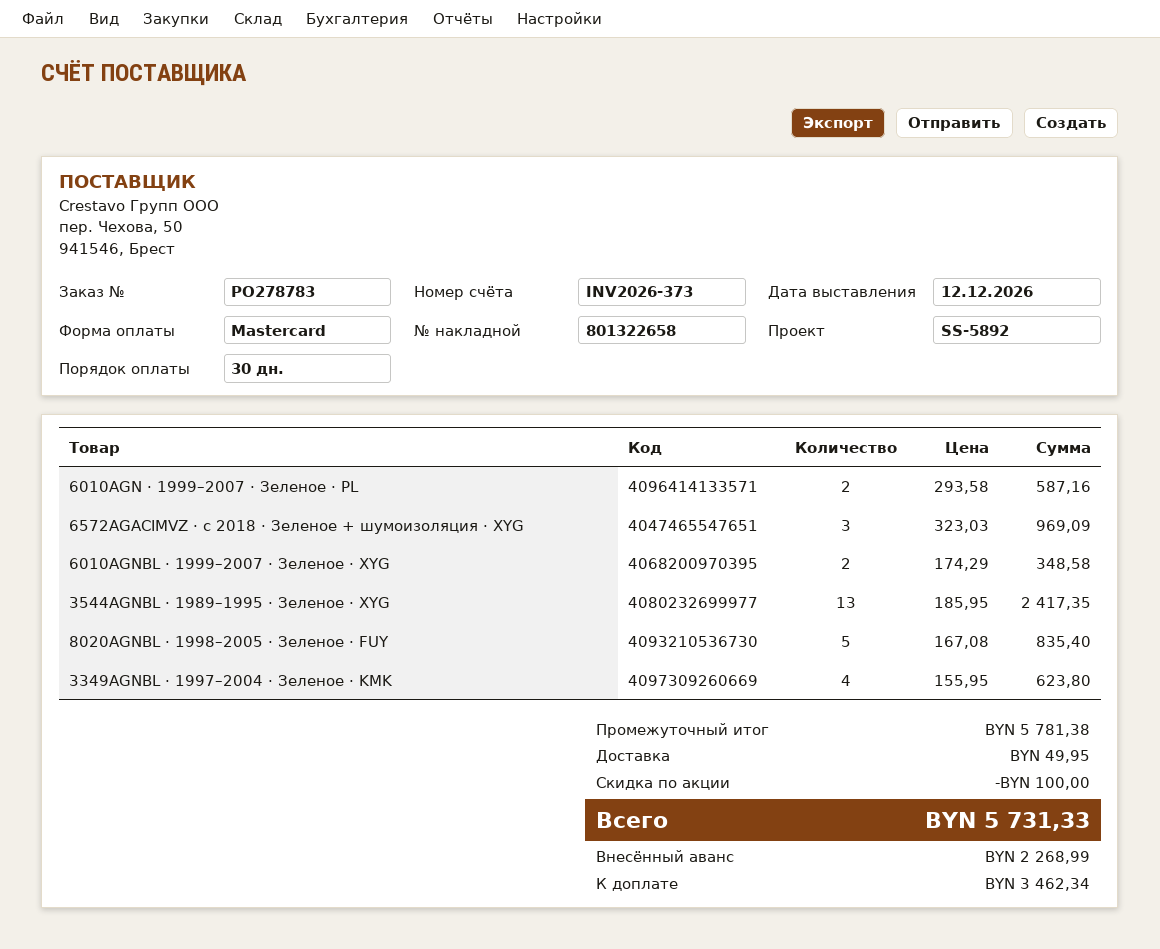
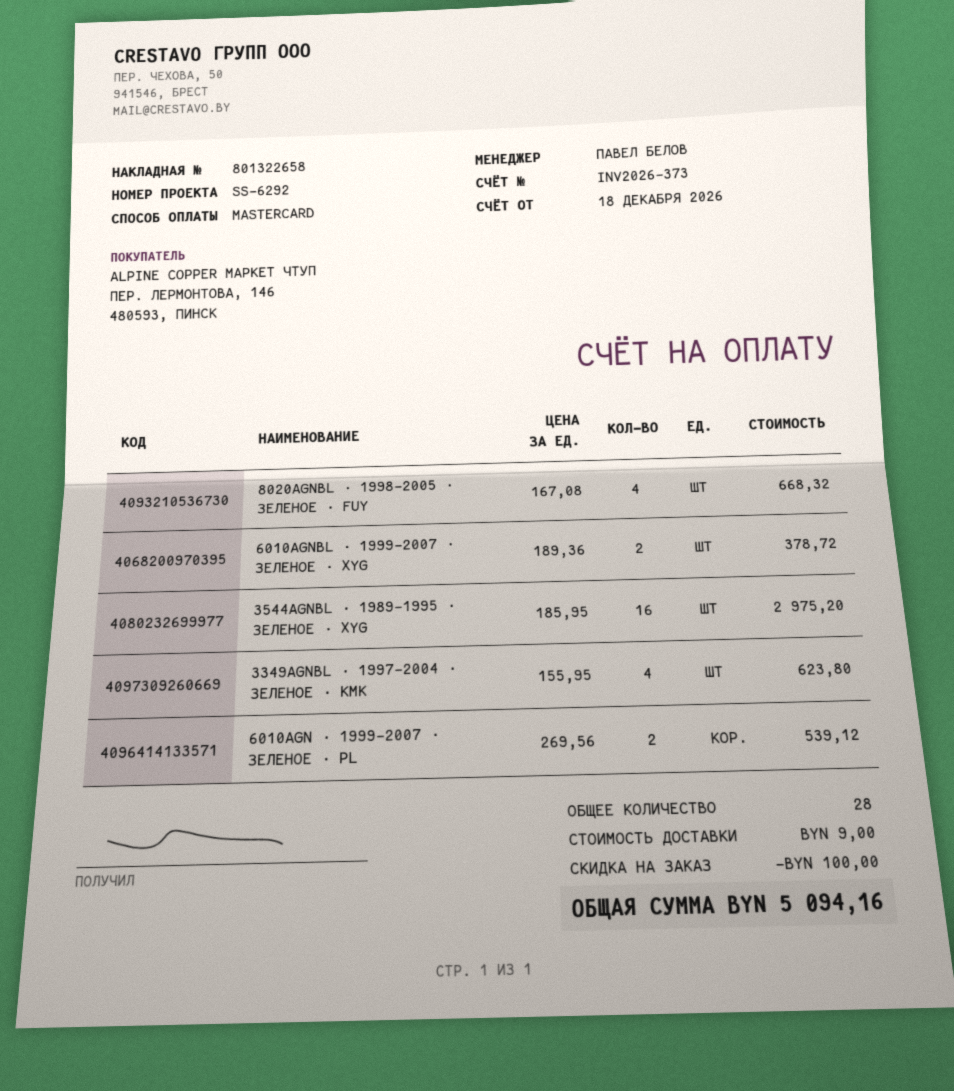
invoice date: 2026-12-12 -> 2026-12-18
reference: SS-5892 -> SS-6292
6010AGN · 1999–2007 · Зеленое · PL: 2 x 293.58 = 587.16 -> 2 x 269.56 = 539.12
6572AGACIMVZ · с 2018 · Зеленое + шумоизоляция · XYG: 3 x 323.03 = 969.09 -> none
6010AGNBL · 1999–2007 · Зеленое · XYG: 2 x 174.29 = 348.58 -> 2 x 189.36 = 378.72
3544AGNBL · 1989–1995 · Зеленое · XYG: 13 x 185.95 = 2417.35 -> 16 x 185.95 = 2975.20
8020AGNBL · 1998–2005 · Зеленое · FUY: 5 x 167.08 = 835.40 -> 4 x 167.08 = 668.32
shipping: 49.95 -> 9.00
total: 5731.33 -> 5094.16

